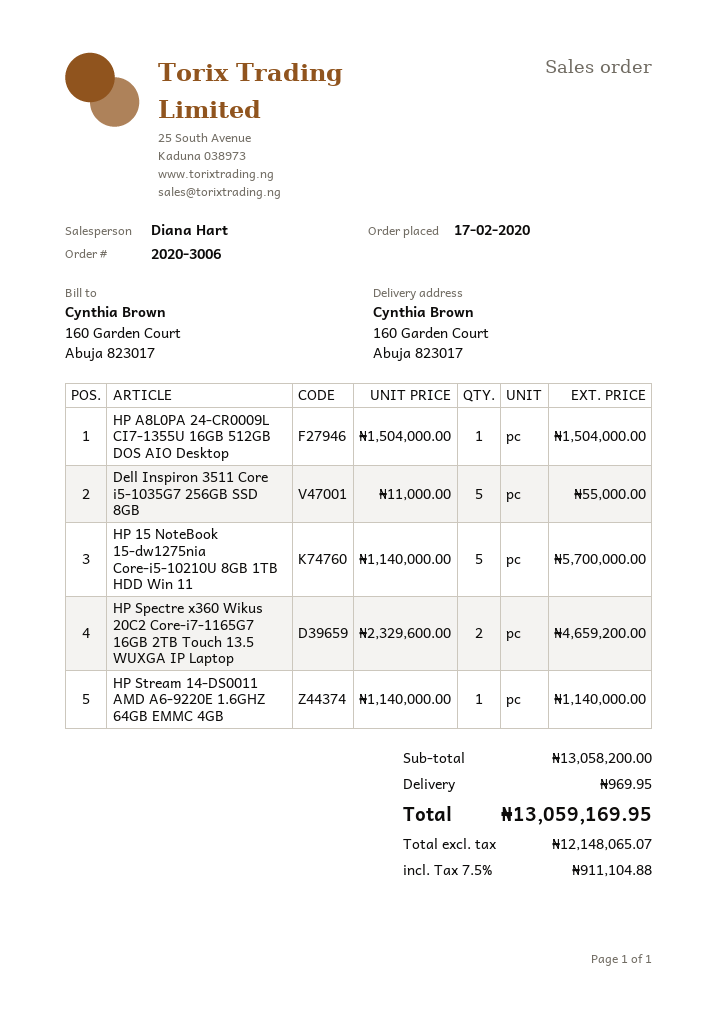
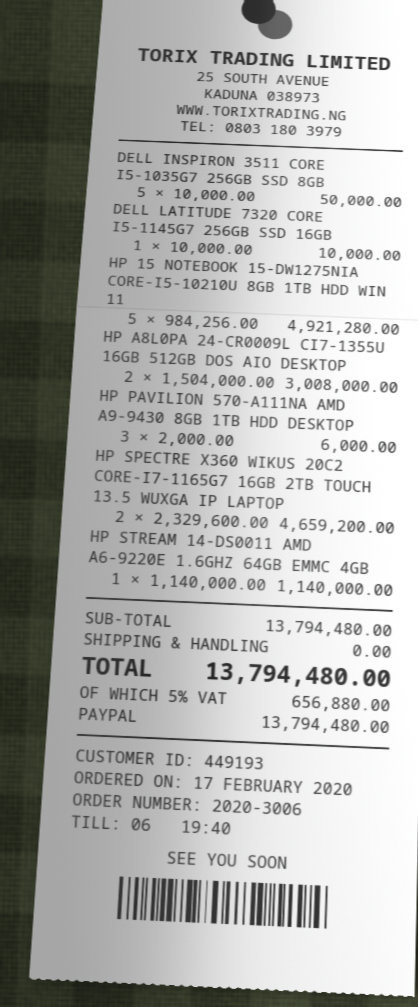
HP A8L0PA 24-CR0009L CI7-1355U 16GB 512GB DOS AIO Desktop: 1 x 1504000.00 = 1504000.00 -> 2 x 1504000.00 = 3008000.00
Dell Inspiron 3511 Core i5-1035G7 256GB SSD 8GB: 5 x 11000.00 = 55000.00 -> 5 x 10000.00 = 50000.00
HP 15 NoteBook 15-dw1275nia Core-i5-10210U 8GB 1TB HDD Win 11: 5 x 1140000.00 = 5700000.00 -> 5 x 984256.00 = 4921280.00
DELL LATITUDE 7320 CORE I5-1145G7 256GB SSD 16GB: none -> 1 x 10000.00 = 10000.00
HP PAVILION 570-A111NA AMD A9-9430 8GB 1TB HDD DESKTOP: none -> 3 x 2000.00 = 6000.00
subtotal: 13058200.00 -> 13794480.00
shipping: 969.95 -> 0.00
tax: 7.5% = 911104.88 -> 5% = 656880.00
total: 13059169.95 -> 13794480.00

